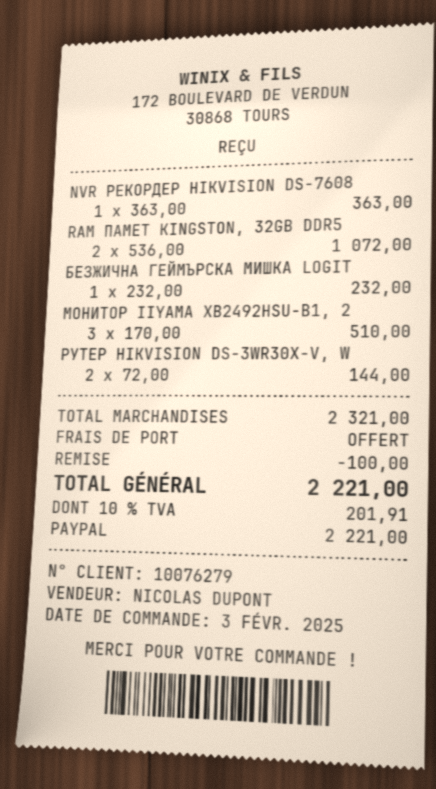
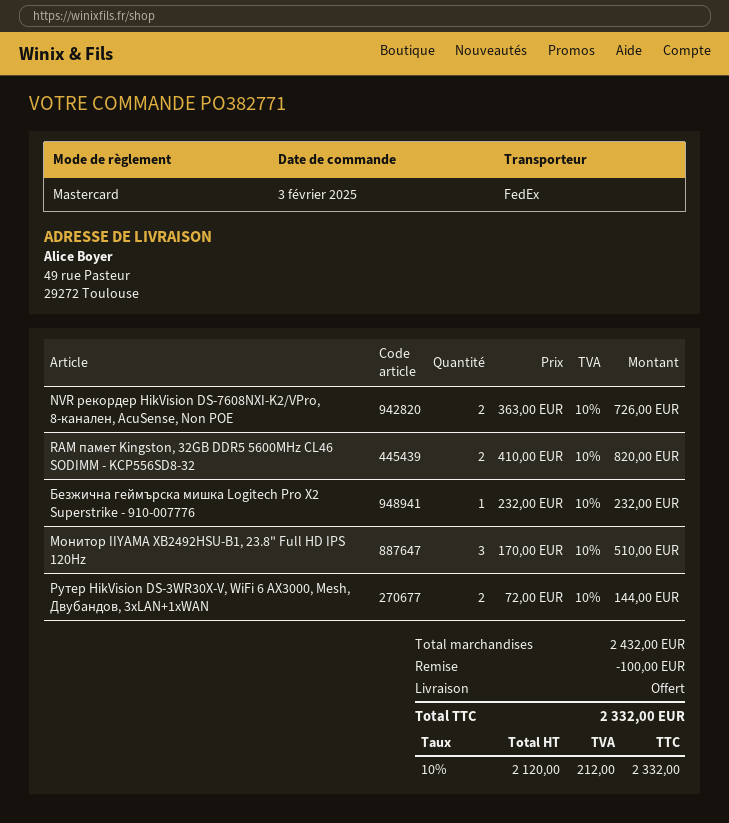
payment method: PayPal -> Mastercard
NVR РЕКОРДЕР HIKVISION DS-7608: 1 x 363.00 = 363.00 -> 2 x 363.00 = 726.00
RAM ПАМЕТ KINGSTON, 32GB DDR5: 2 x 536.00 = 1072.00 -> 2 x 410.00 = 820.00
subtotal: 2321.00 -> 2432.00
tax: 10% = 201.91 -> 10% = 212.00
total: 2221.00 -> 2332.00

